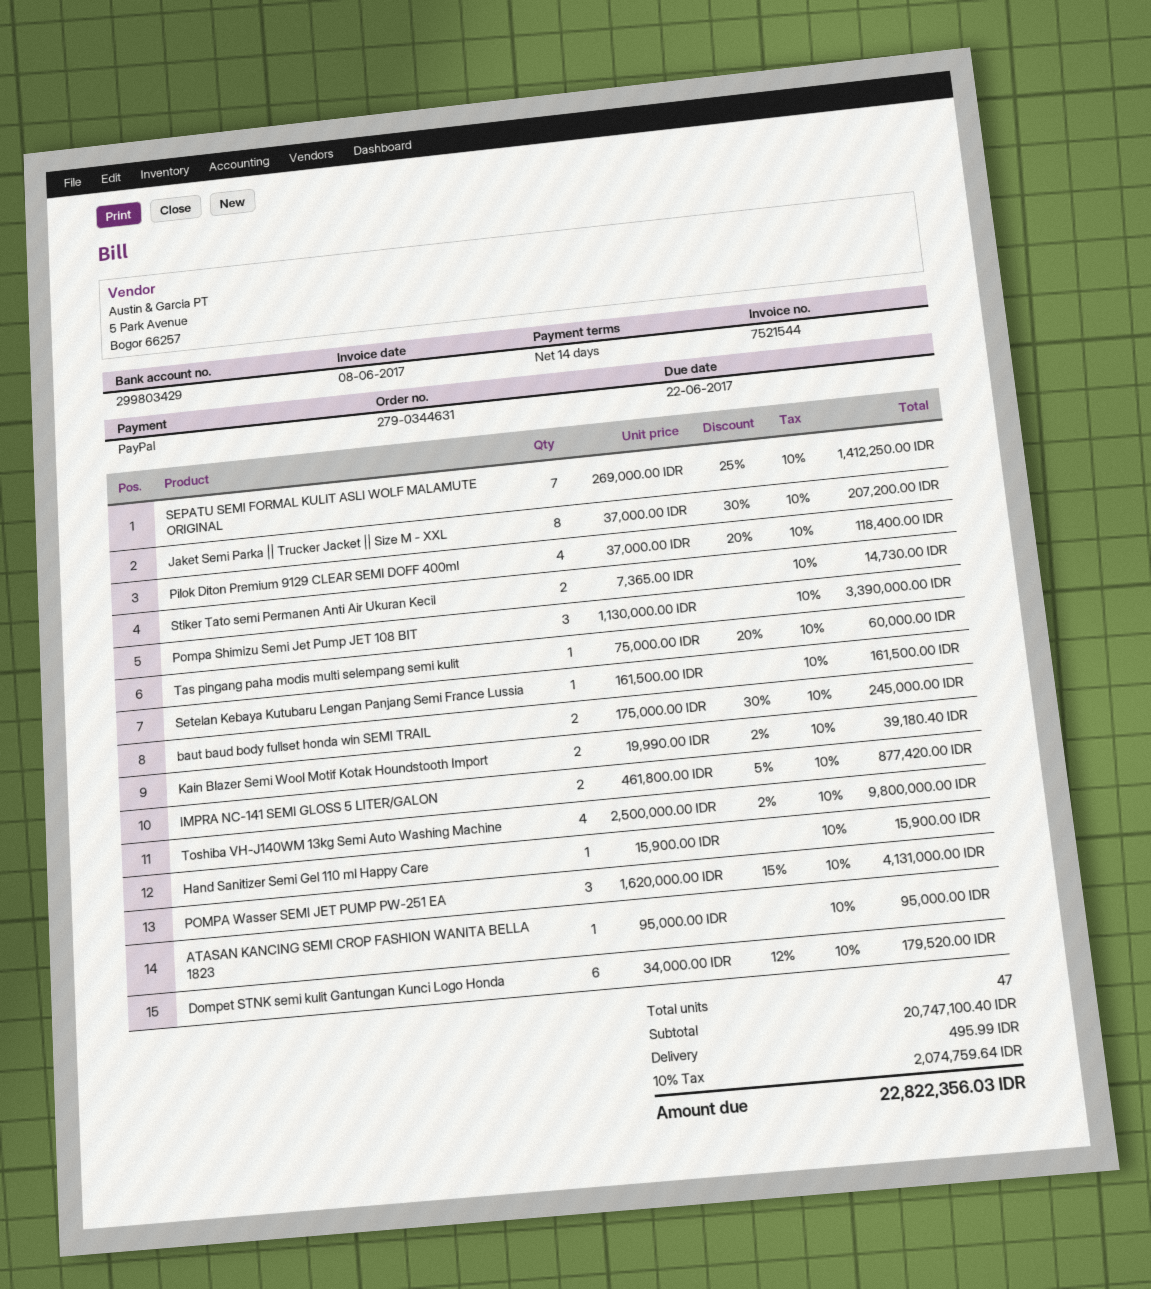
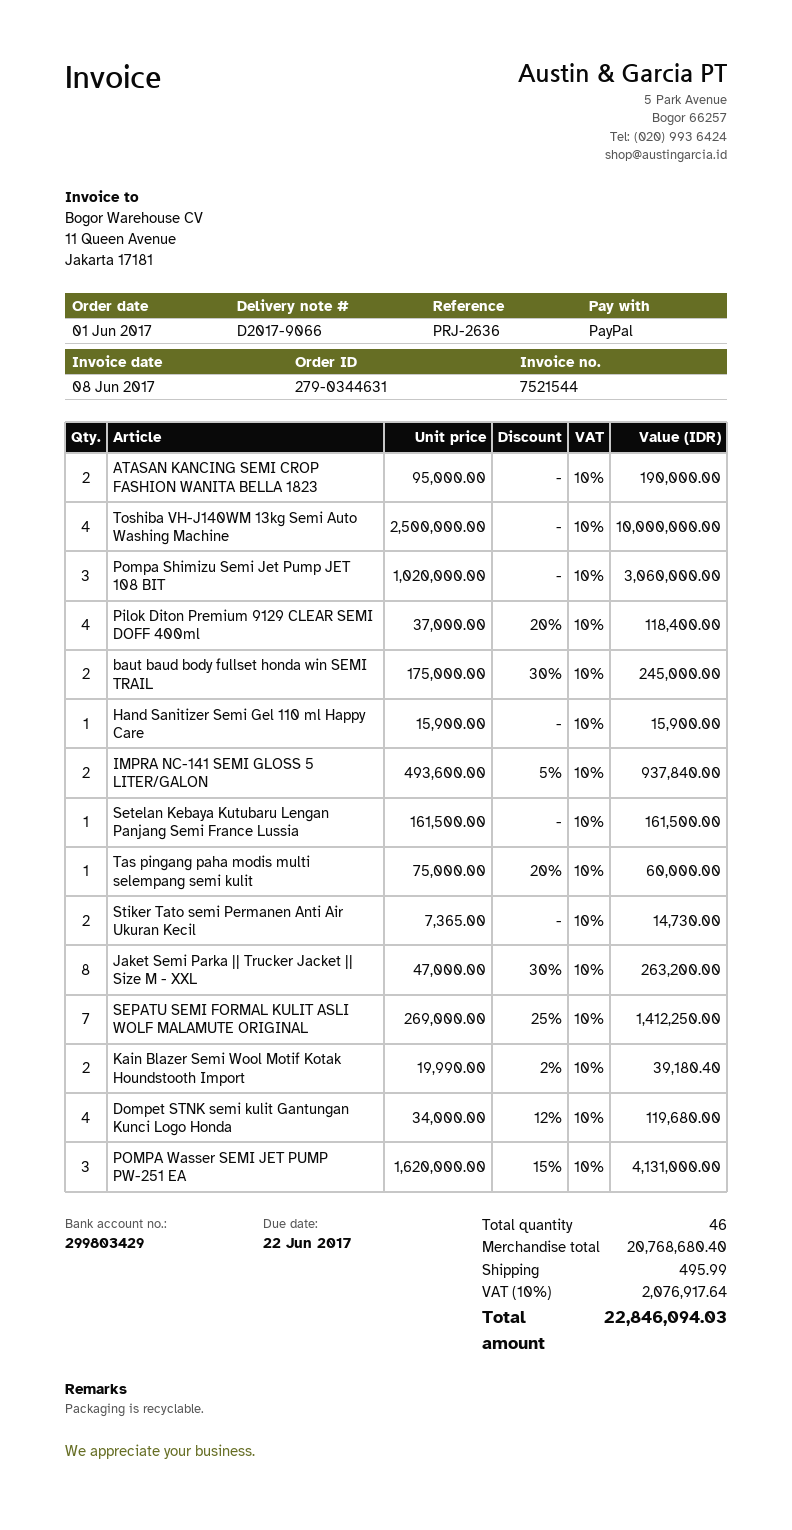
Jaket Semi Parka || Trucker Jacket || Size M - XXL: 8 x 37000.00 - 30% = 207200.00 -> 8 x 47000.00 - 30% = 263200.00
Pompa Shimizu Semi Jet Pump JET 108 BIT: 3 x 1130000.00 = 3390000.00 -> 3 x 1020000.00 = 3060000.00
IMPRA NC-141 SEMI GLOSS 5 LITER/GALON: 2 x 461800.00 - 5% = 877420.00 -> 2 x 493600.00 - 5% = 937840.00
Toshiba VH-J140WM 13kg Semi Auto Washing Machine: 4 x 2500000.00 - 2% = 9800000.00 -> 4 x 2500000.00 = 10000000.00
ATASAN KANCING SEMI CROP FASHION WANITA BELLA 1823: 1 x 95000.00 = 95000.00 -> 2 x 95000.00 = 190000.00
Dompet STNK semi kulit Gantungan Kunci Logo Honda: 6 x 34000.00 - 12% = 179520.00 -> 4 x 34000.00 - 12% = 119680.00
total quantity: 47 -> 46
subtotal: 20747100.40 -> 20768680.40
tax: 10% = 2074759.64 -> 10% = 2076917.64
total: 22822356.03 -> 22846094.03

